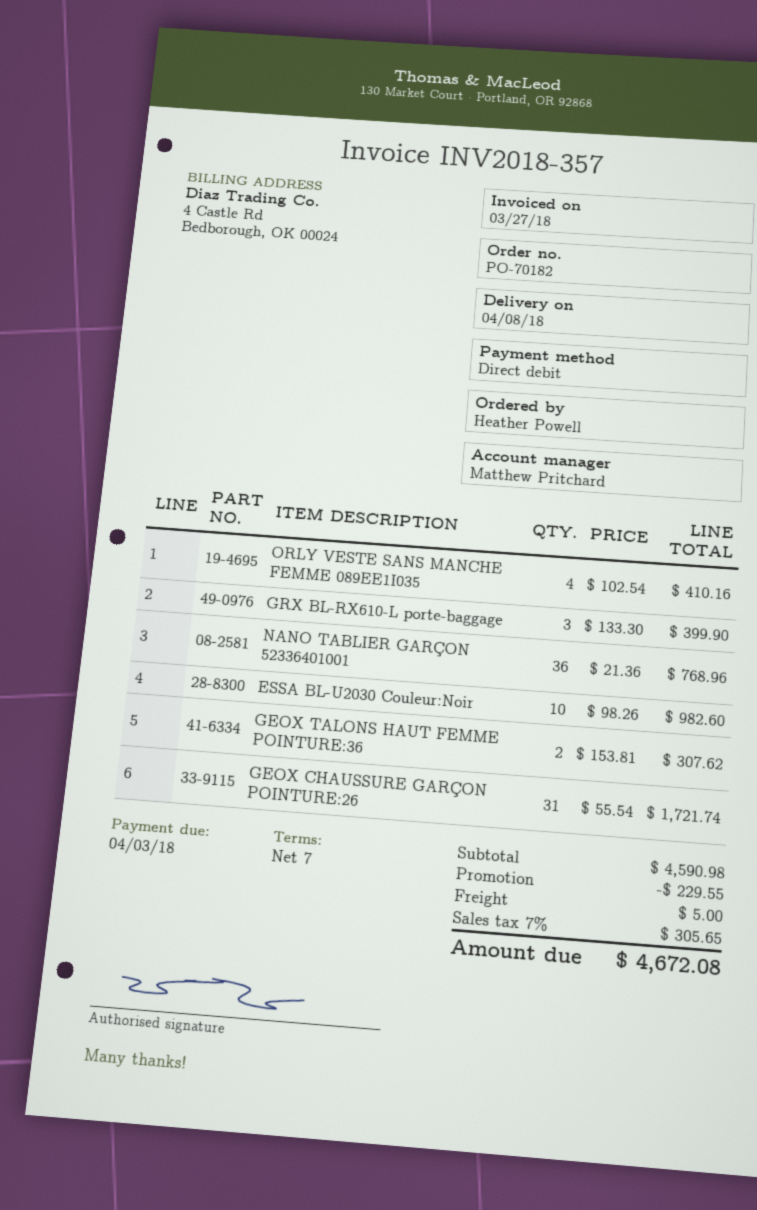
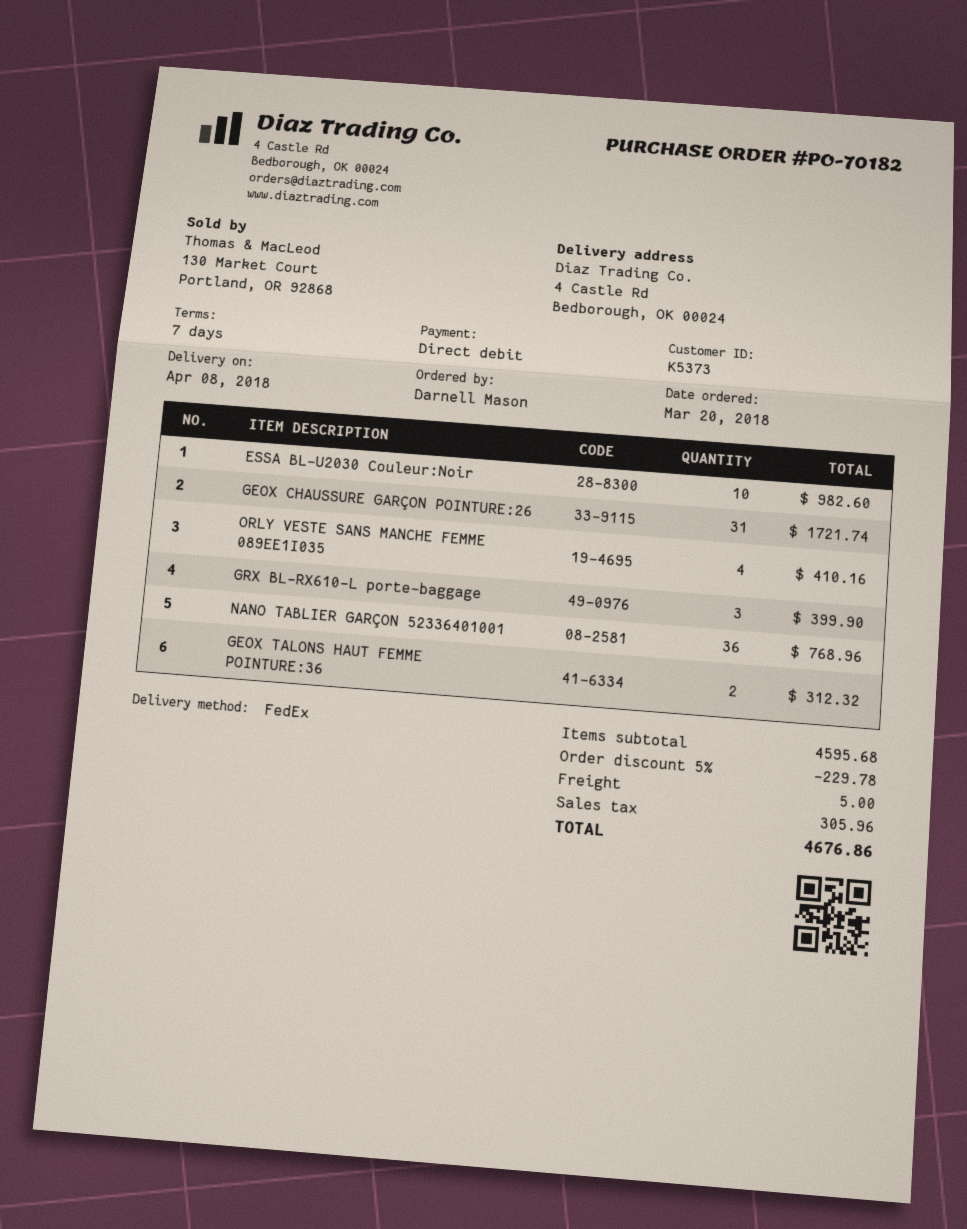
ordered by: Heather Powell -> Darnell Mason
GEOX TALONS HAUT FEMME POINTURE:36: 2 for 307.62 -> 2 for 312.32
subtotal: 4590.98 -> 4595.68
discount: 229.55 -> 229.78
tax: 305.65 -> 305.96
total: 4672.08 -> 4676.86

